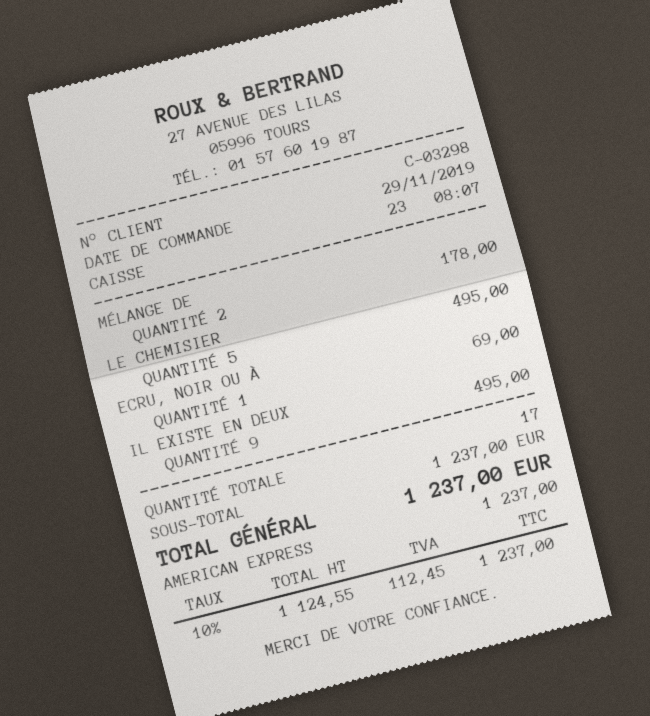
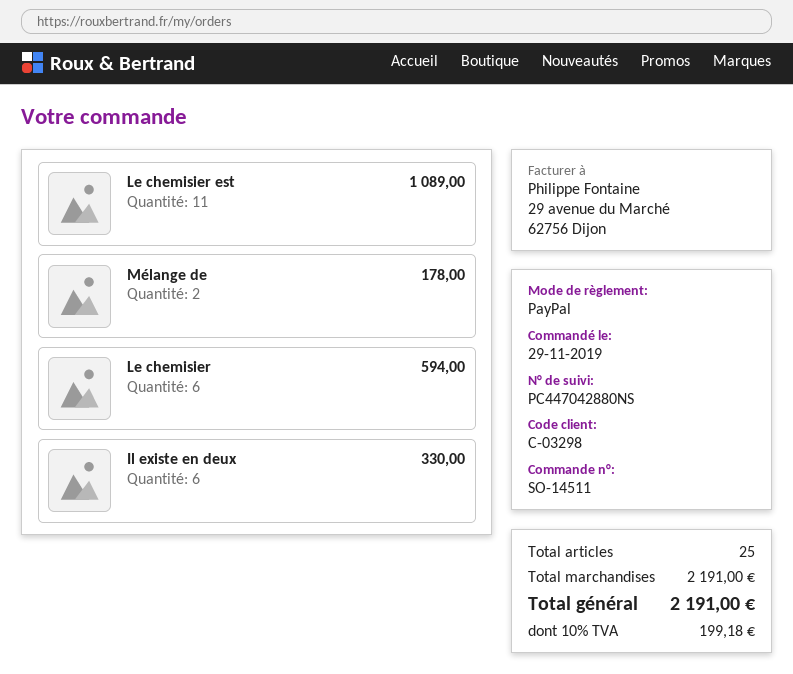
payment method: American Express -> PayPal
LE CHEMISIER: 5 for 495.00 -> 6 for 594.00
ECRU, NOIR OU À: 1 for 69.00 -> none
IL EXISTE EN DEUX: 9 for 495.00 -> 6 for 330.00
Le chemisier est: none -> 11 for 1089.00
total quantity: 17 -> 25
subtotal: 1237.00 -> 2191.00
tax: 10% = 112.45 -> 10% = 199.18
total: 1237.00 -> 2191.00

